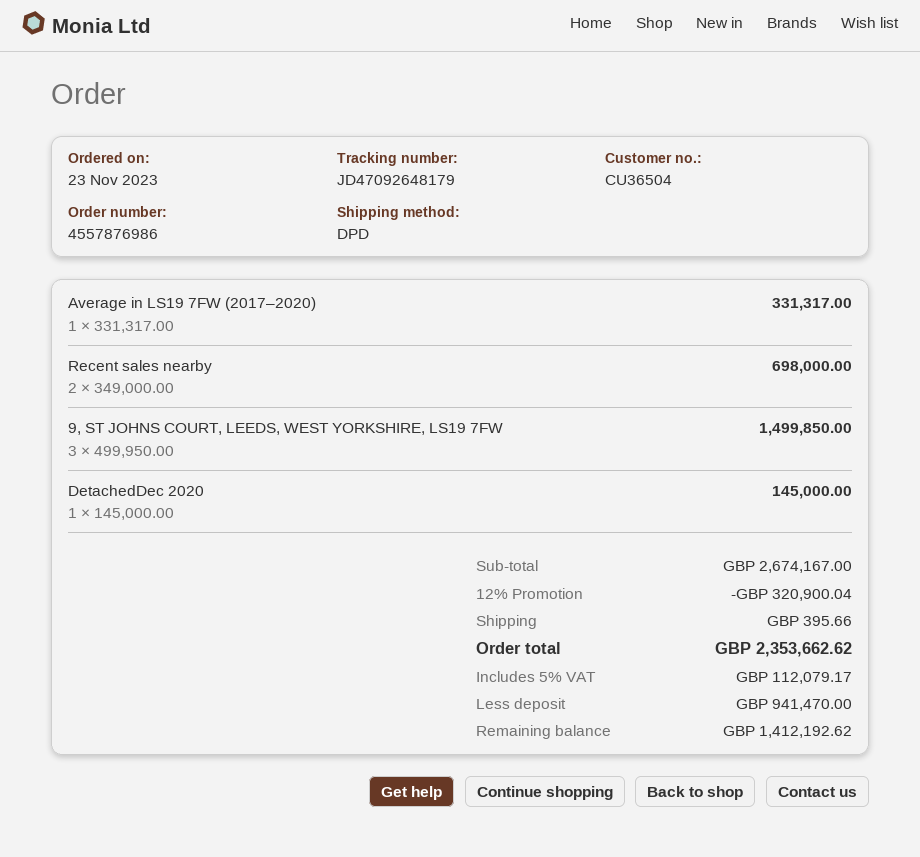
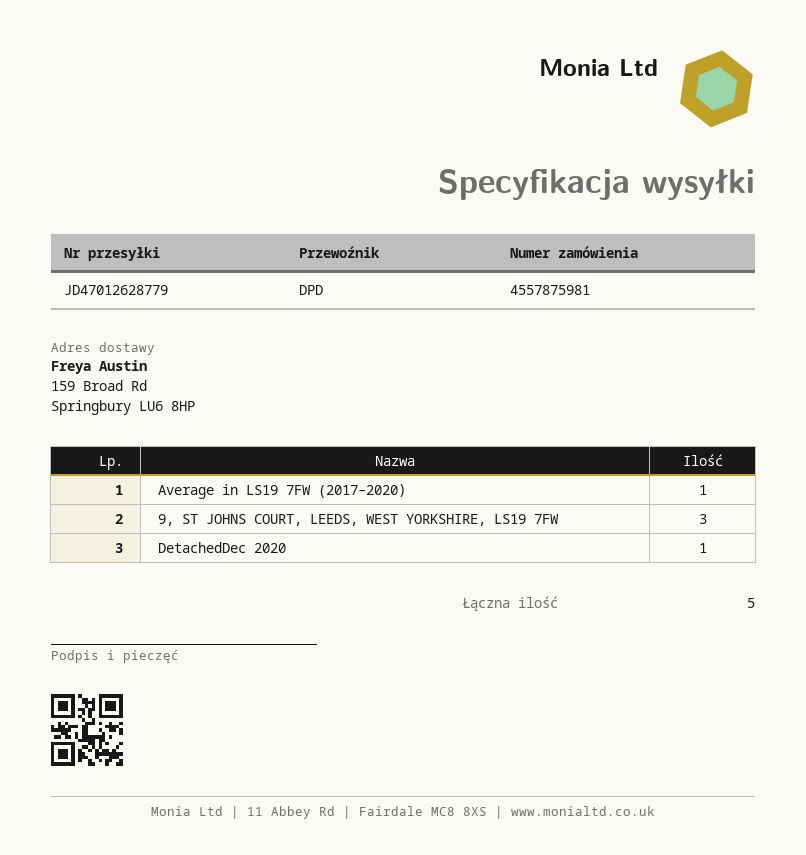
order number: 4557876986 -> 4557875981
tracking number: JD47092648179 -> JD47012628779
Recent sales nearby: 2 -> none

